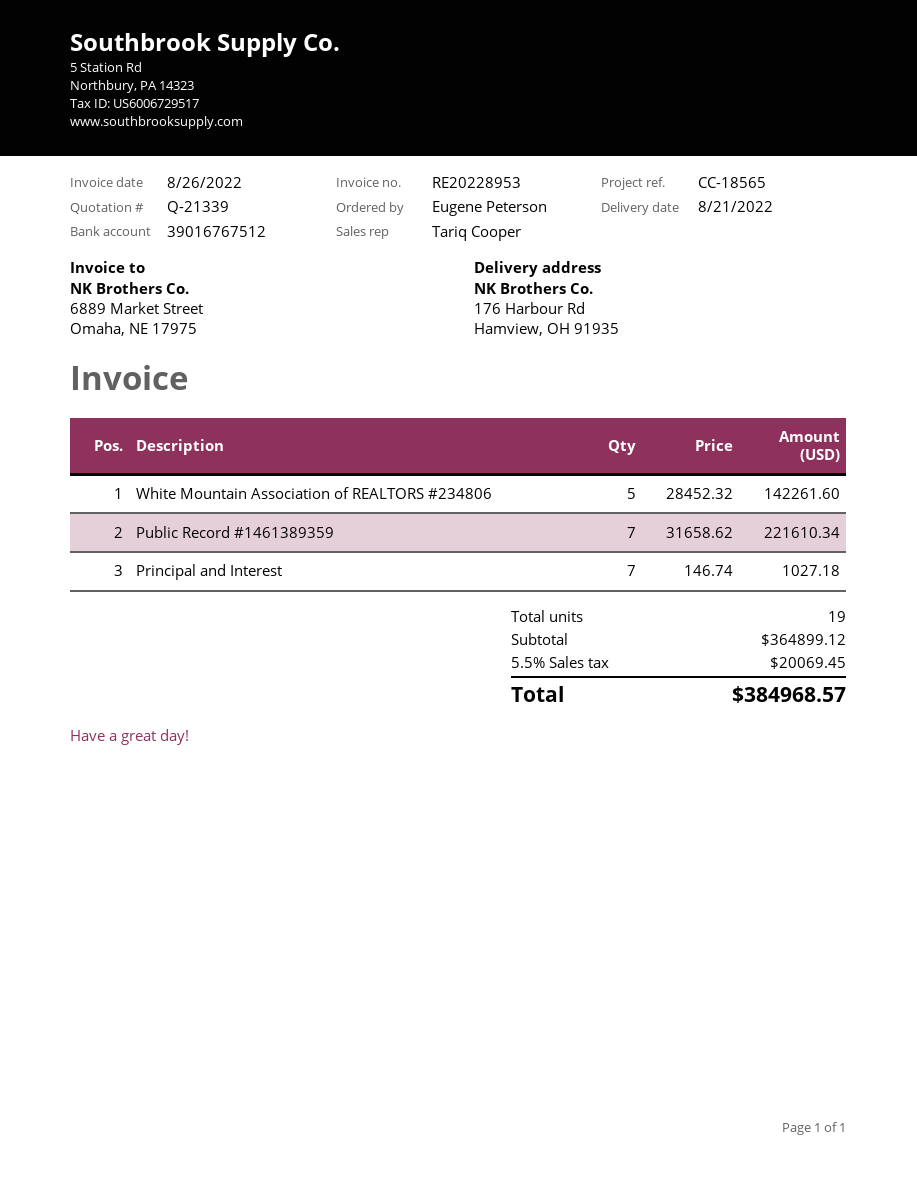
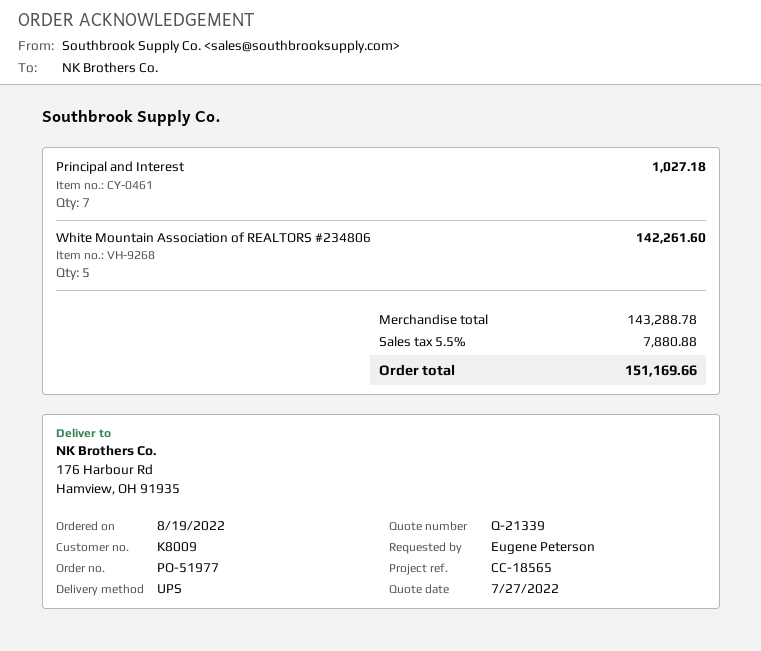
Public Record #1461389359: 7 for 221610.34 -> none
subtotal: 364899.12 -> 143288.78
tax: 5.5% = 20069.45 -> 5.5% = 7880.88
total: 384968.57 -> 151169.66

